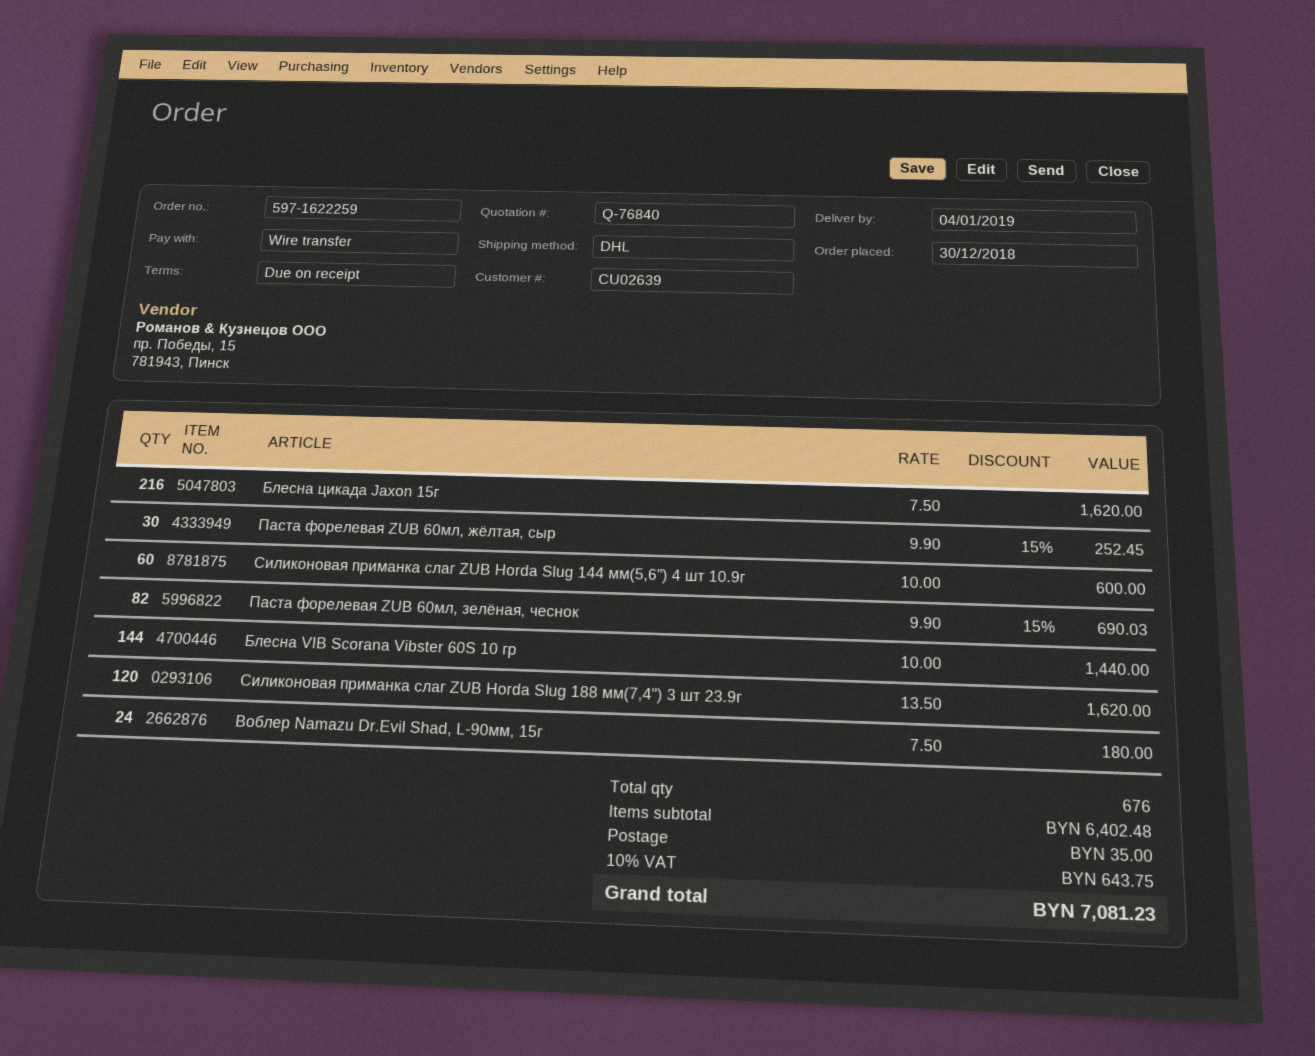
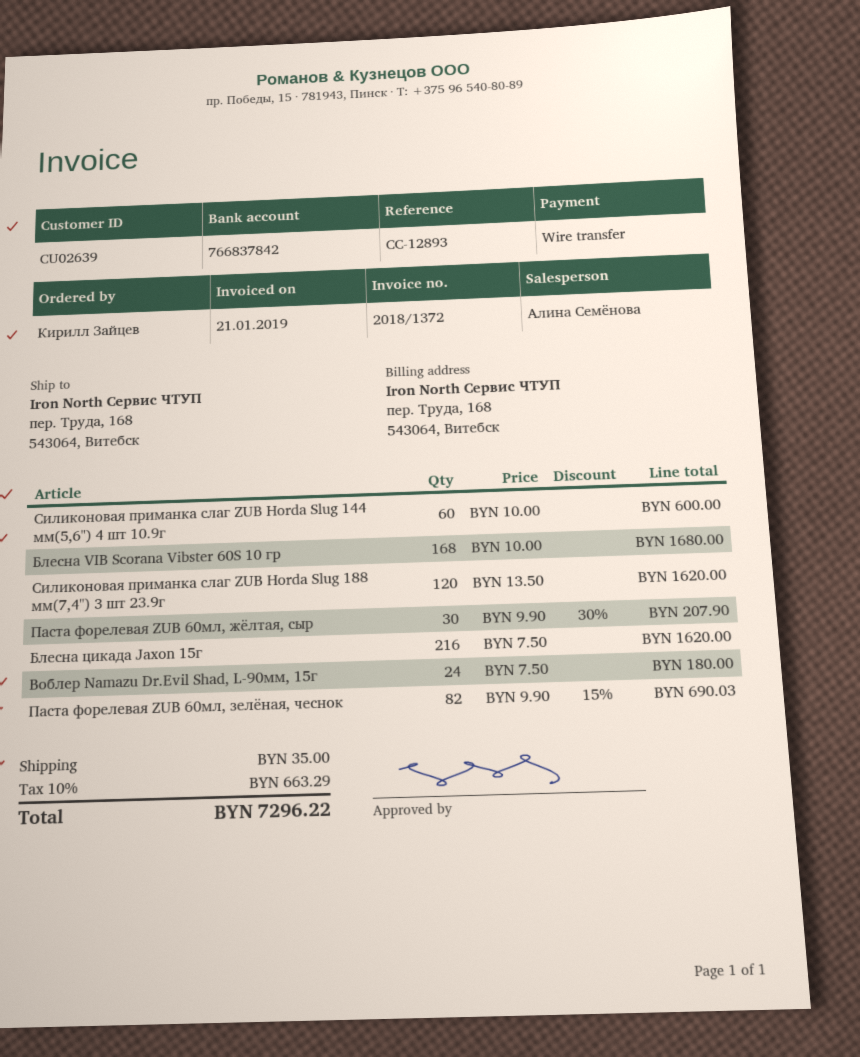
Паста форелевая ZUB 60мл, жёлтая, сыр: 30 x 9.90 - 15% = 252.45 -> 30 x 9.90 - 30% = 207.90
Блесна VIB Scorana Vibster 60S 10 гр: 144 x 10.00 = 1440.00 -> 168 x 10.00 = 1680.00
tax: 10% = 643.75 -> 10% = 663.29
total: 7081.23 -> 7296.22

